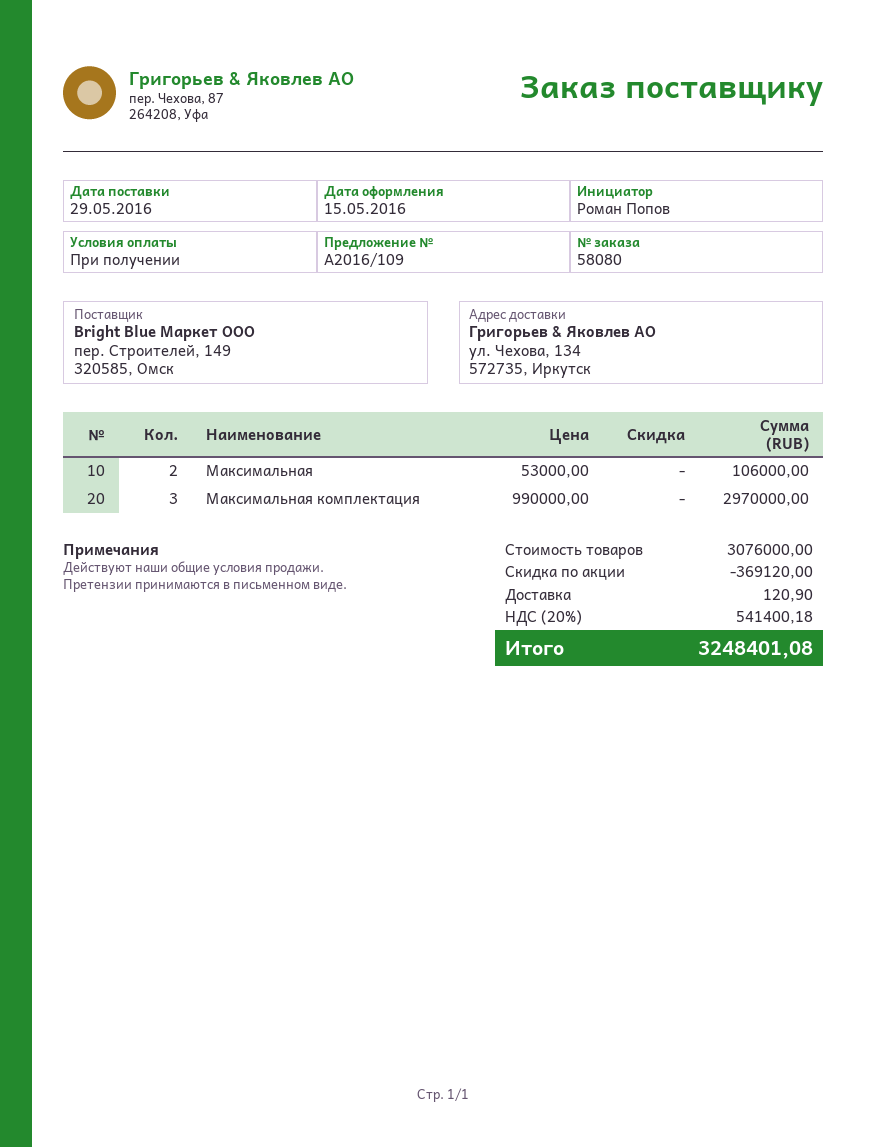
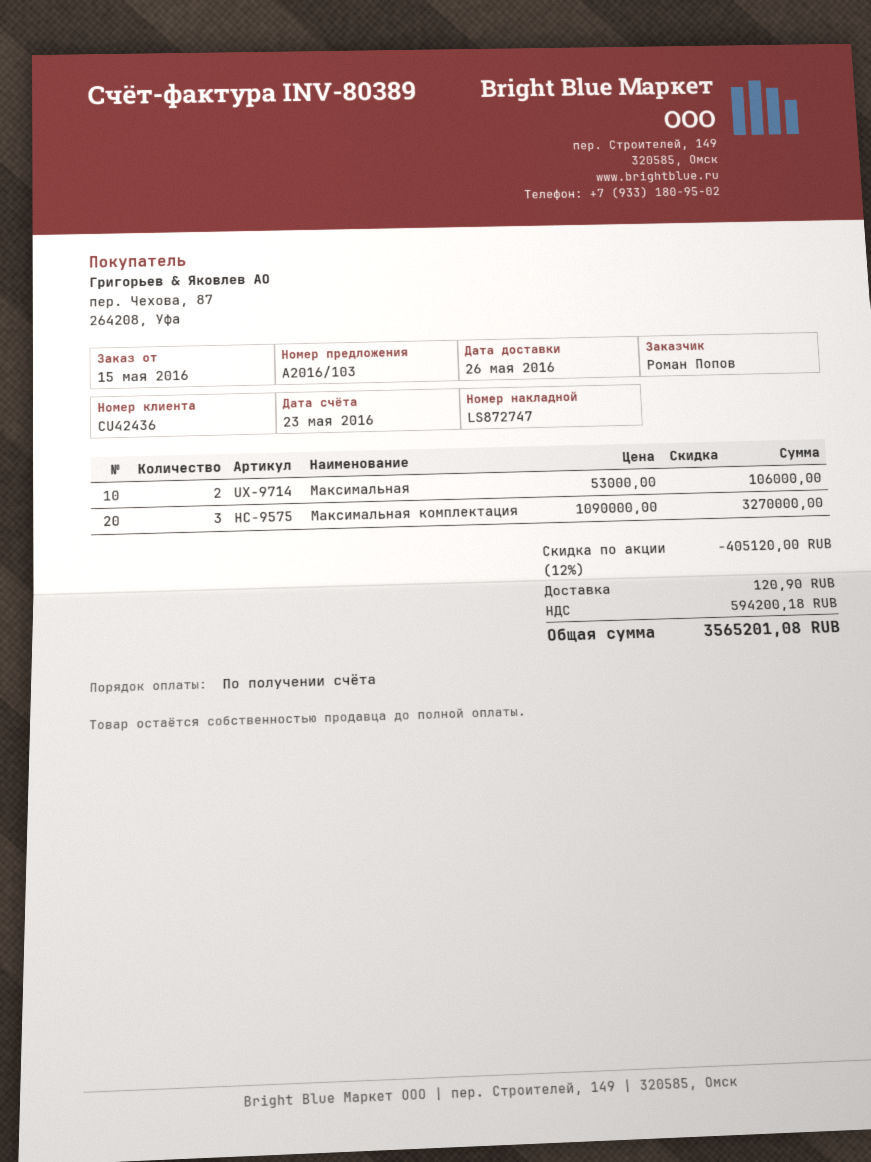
quote number: A2016/109 -> A2016/103
delivery date: 2016-05-29 -> 2016-05-26
Максимальная комплектация: 3 x 990000.00 = 2970000.00 -> 3 x 1090000.00 = 3270000.00
discount: 369120.00 -> 405120.00
tax: 541400.18 -> 594200.18
total: 3248401.08 -> 3565201.08

